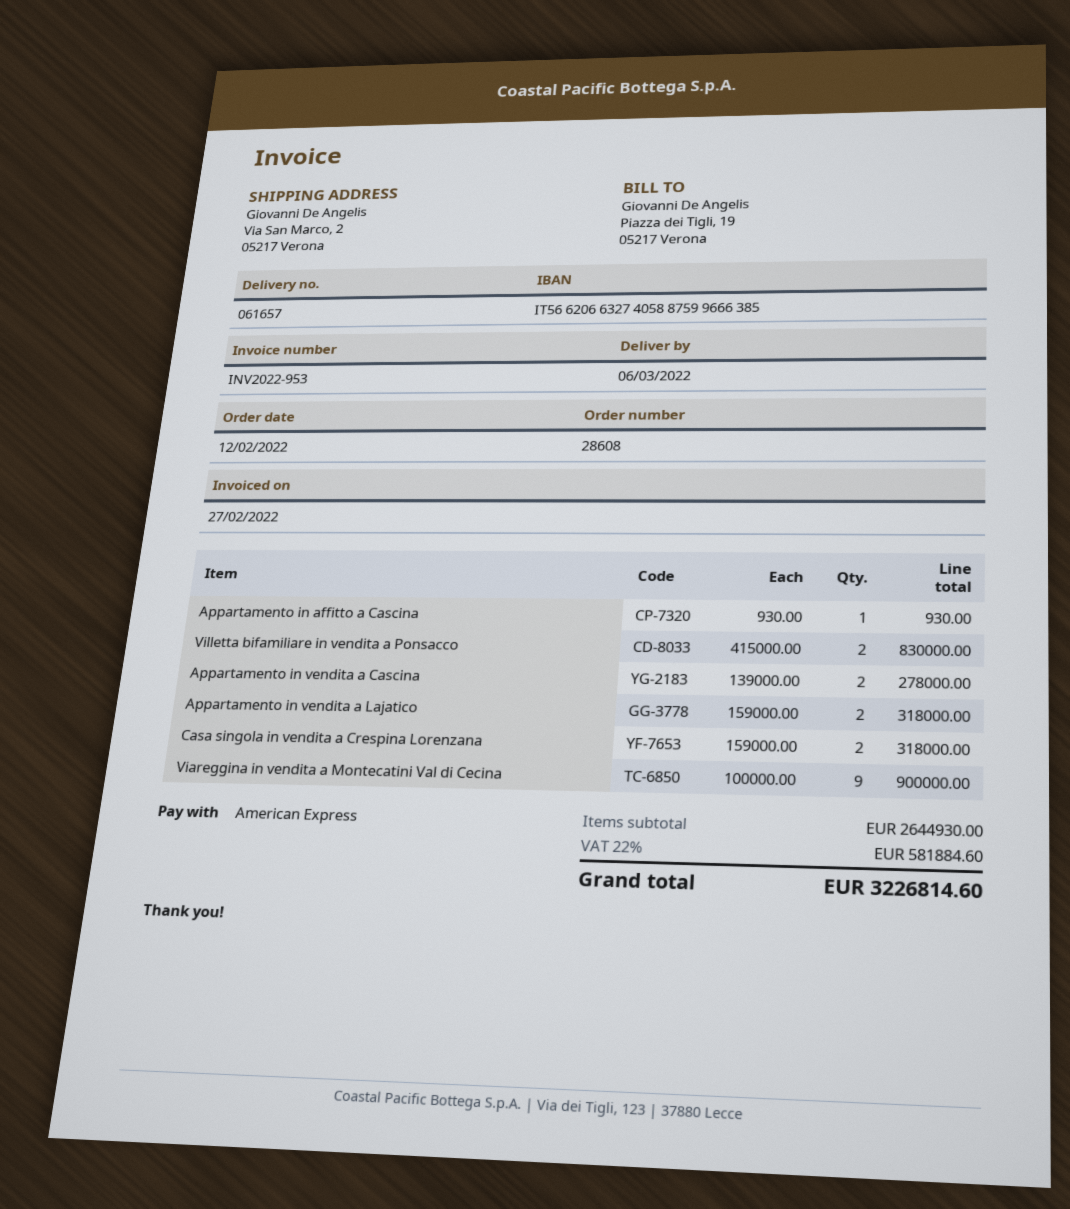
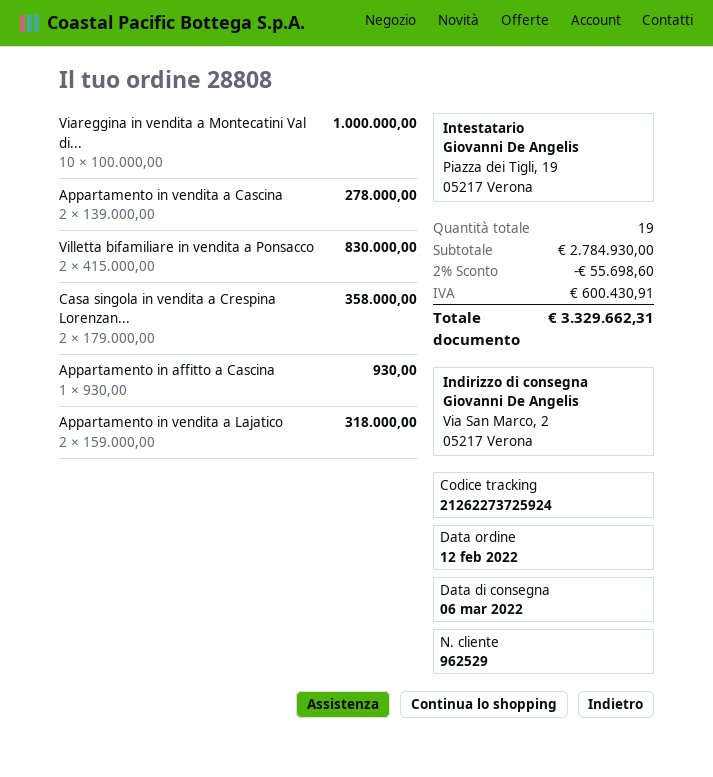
order number: 28608 -> 28808
Casa singola in vendita a Crespina Lorenzana: 2 x 159000.00 = 318000.00 -> 2 x 179000.00 = 358000.00
Viareggina in vendita a Montecatini Val di Cecina: 9 x 100000.00 = 900000.00 -> 10 x 100000.00 = 1000000.00
subtotal: 2644930.00 -> 2784930.00
discount: none -> 2% = 55698.60
tax: 581884.60 -> 600430.91
total: 3226814.60 -> 3329662.31

